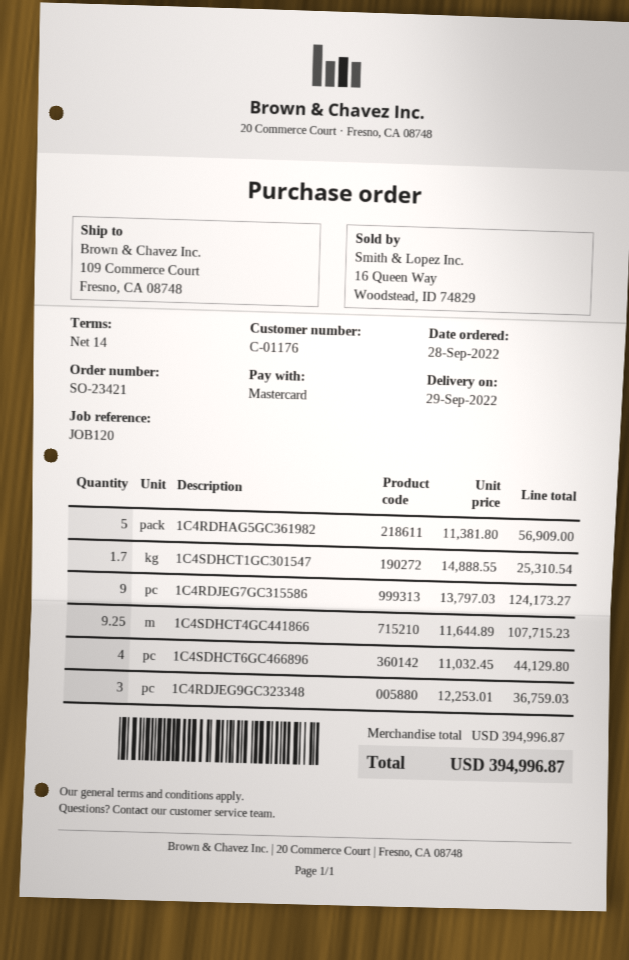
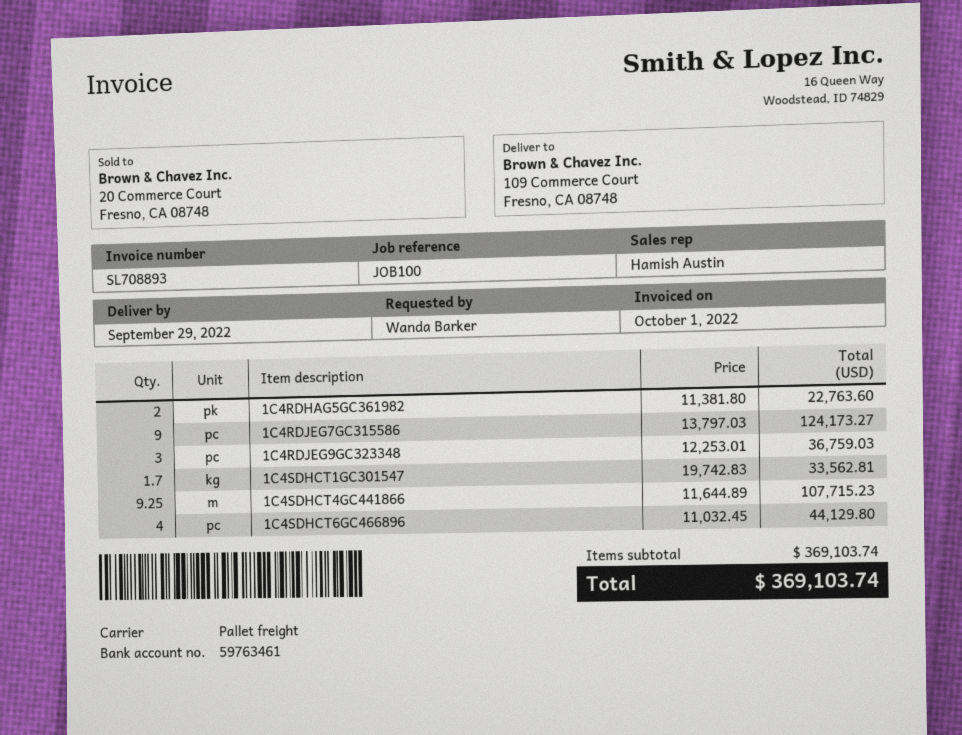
reference: JOB120 -> JOB100
1C4RDHAG5GC361982: 5 x 11381.80 = 56909.00 -> 2 x 11381.80 = 22763.60
1C4SDHCT1GC301547: 1.7 x 14888.55 = 25310.54 -> 1.7 x 19742.83 = 33562.81
subtotal: 394996.87 -> 369103.74
total: 394996.87 -> 369103.74

